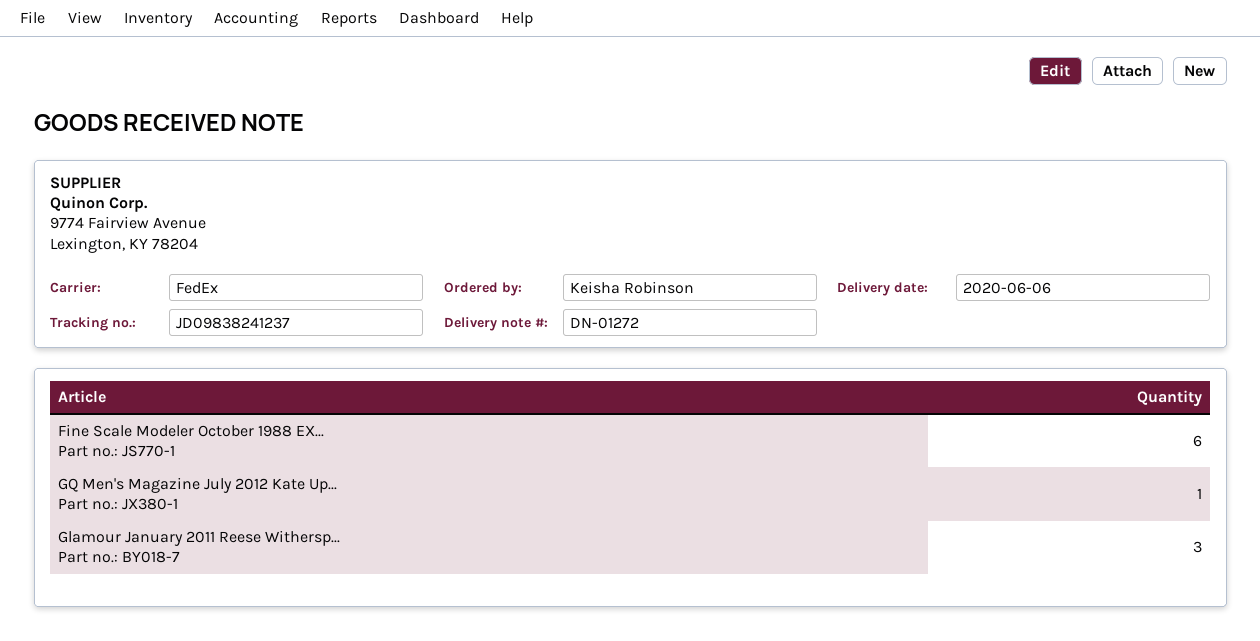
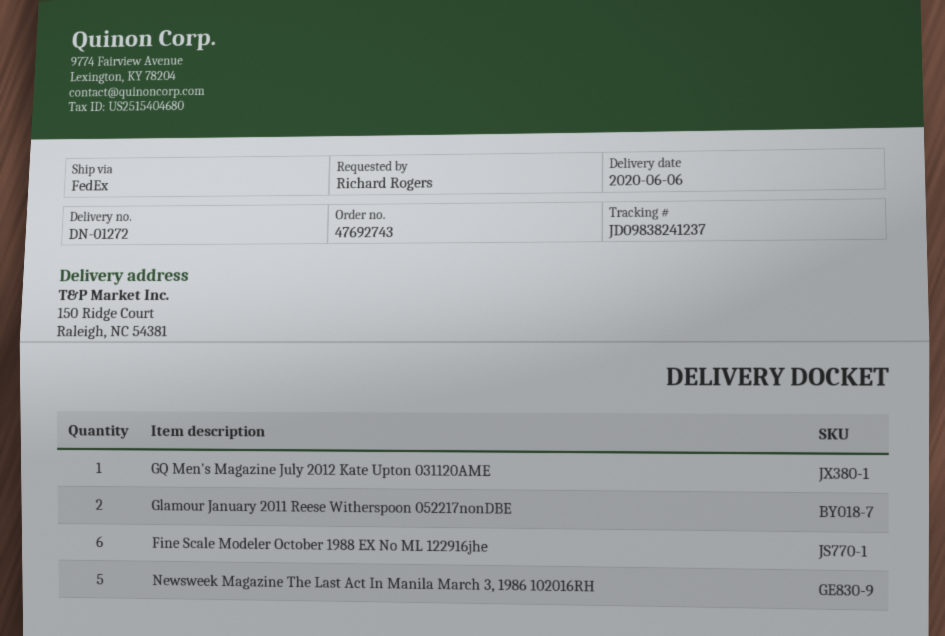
ordered by: Keisha Robinson -> Richard Rogers
Glamour January 2011 Reese Withersp...: 3 -> 2
Newsweek Magazine The Last Act In Manila March 3, 1986 102016RH: none -> 5

